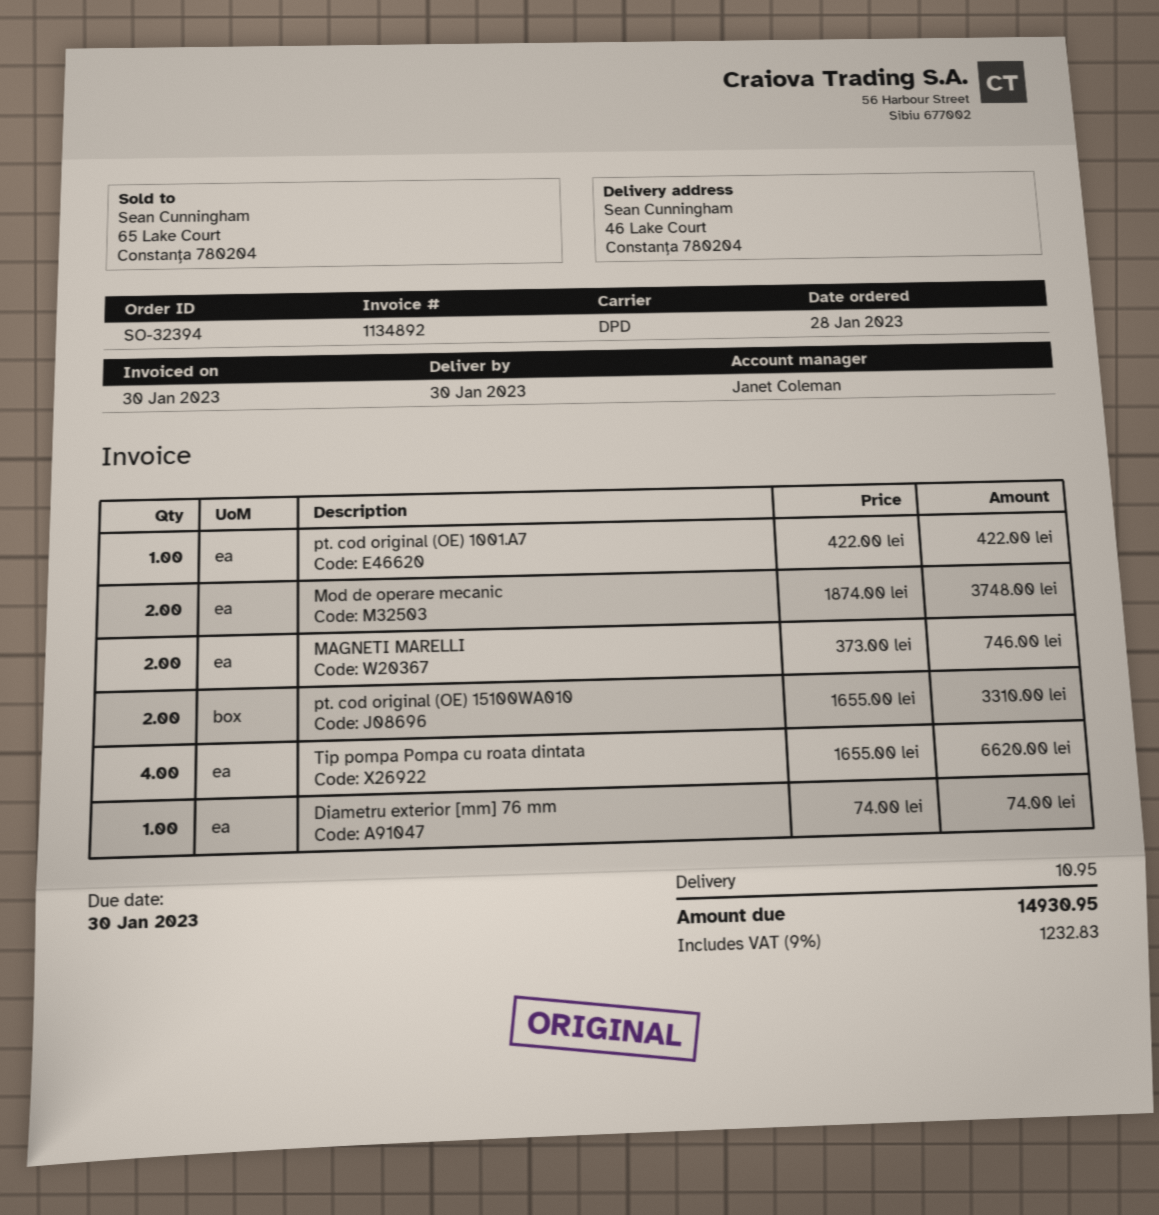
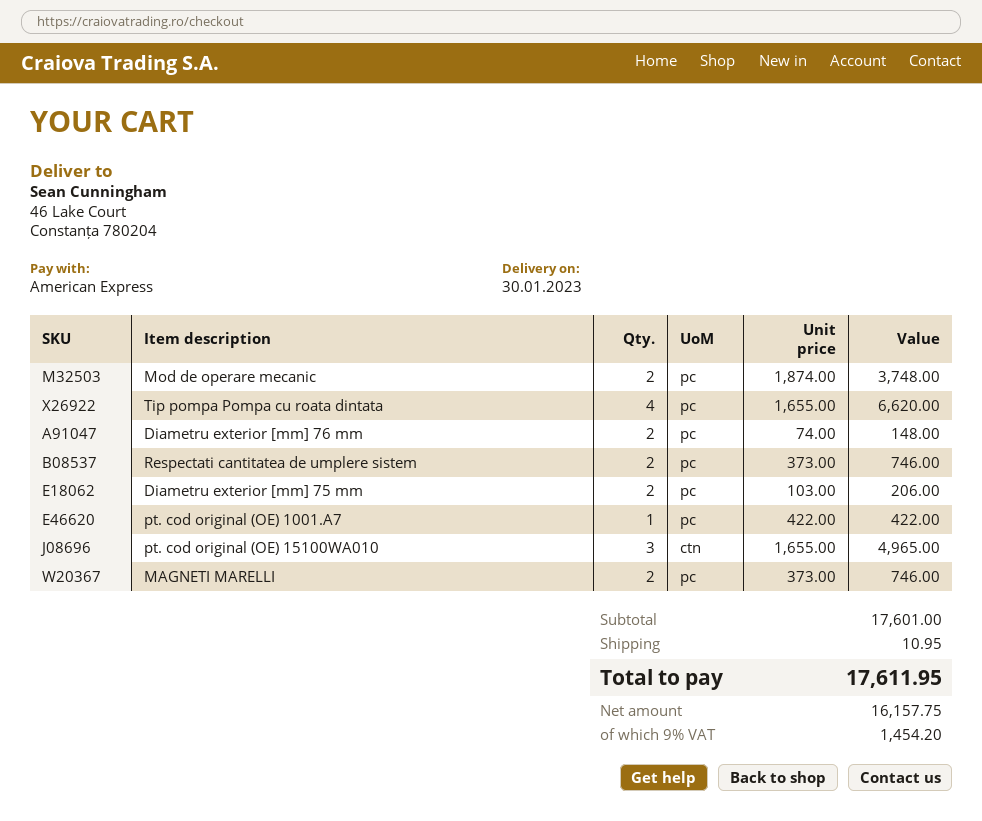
pt. cod original (OE) 15100WA010: 2 x 1655.00 = 3310.00 -> 3 x 1655.00 = 4965.00
Diametru exterior [mm] 76 mm: 1 x 74.00 = 74.00 -> 2 x 74.00 = 148.00
Respectati cantitatea de umplere sistem: none -> 2 x 373.00 = 746.00
Diametru exterior [mm] 75 mm: none -> 2 x 103.00 = 206.00
tax: 9% = 1232.83 -> 9% = 1454.20
total: 14930.95 -> 17611.95

